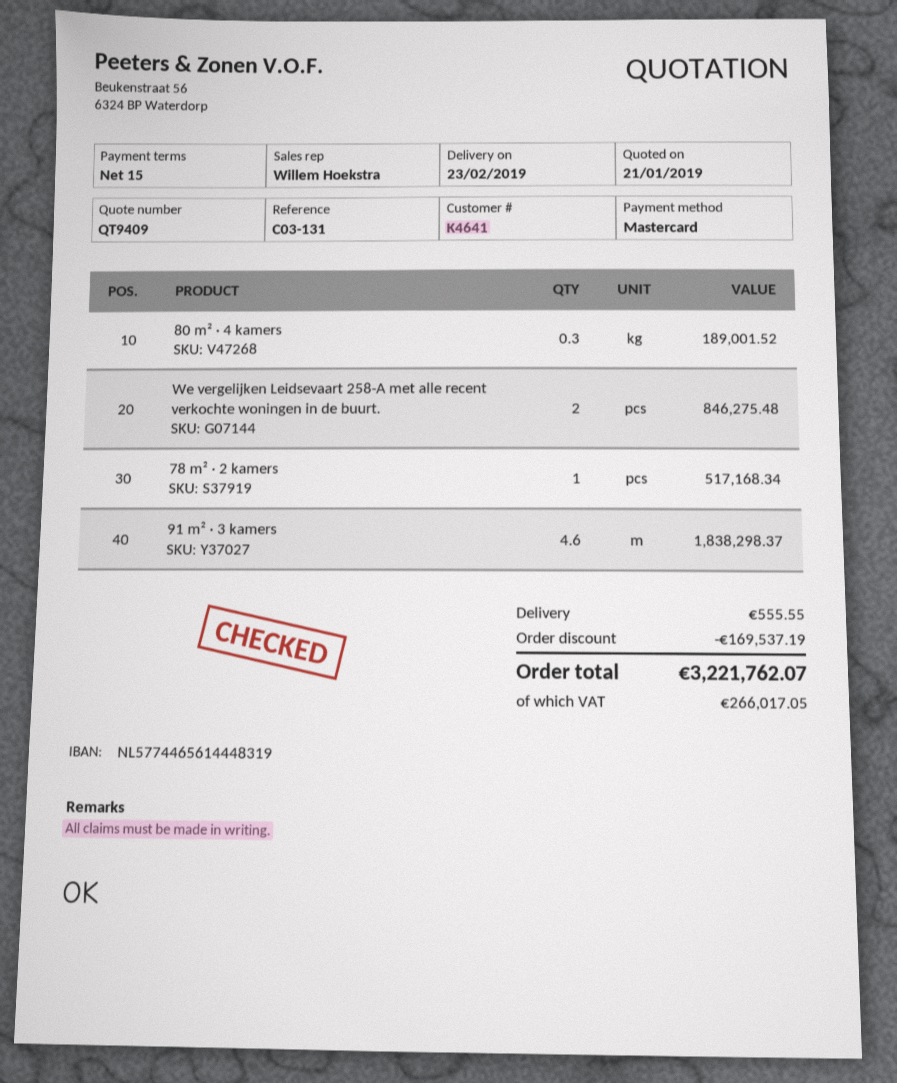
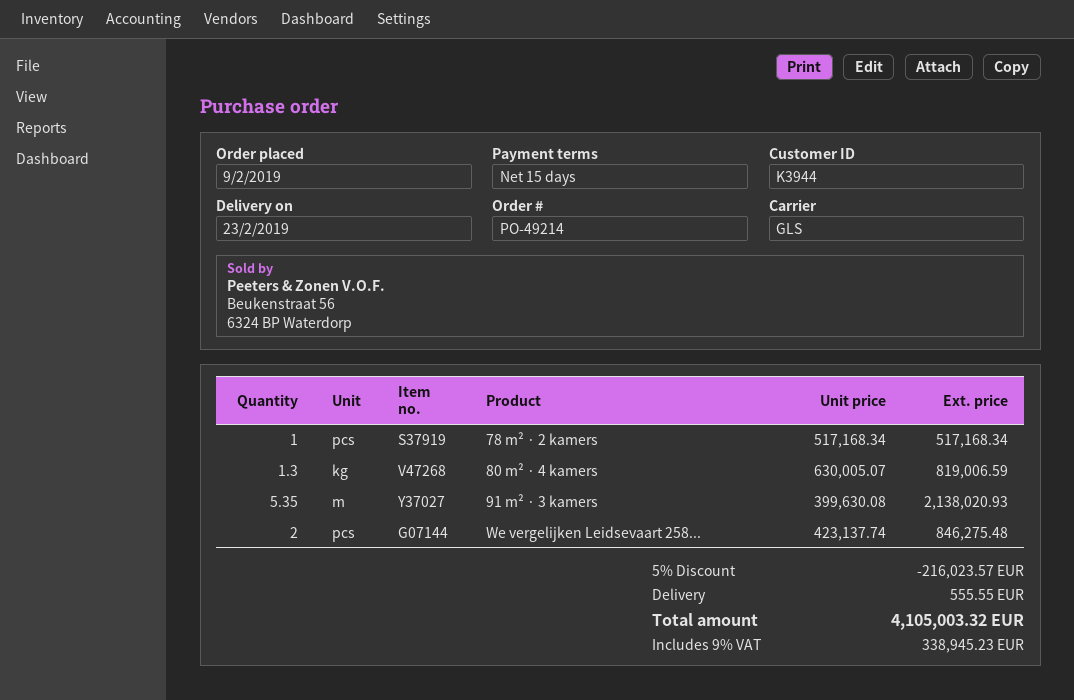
customer number: K4641 -> K3944
80 m² · 4 kamers: 0.3 for 189001.52 -> 1.3 for 819006.59
91 m² · 3 kamers: 4.6 for 1838298.37 -> 5.35 for 2138020.93
discount: 169537.19 -> 216023.57
tax: 266017.05 -> 338945.23
total: 3221762.07 -> 4105003.32

